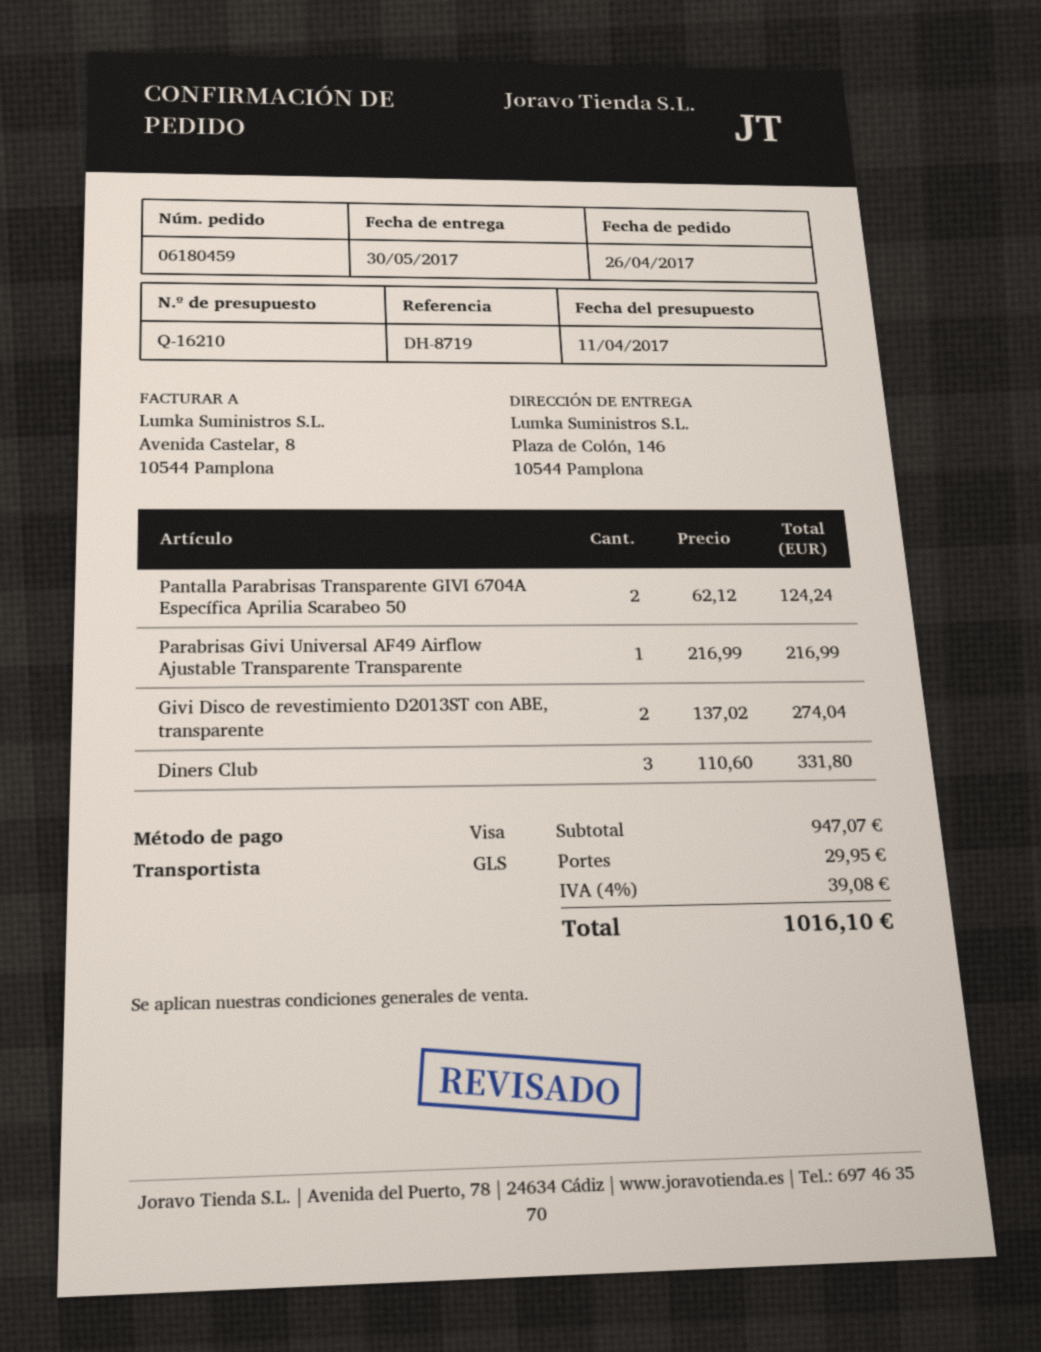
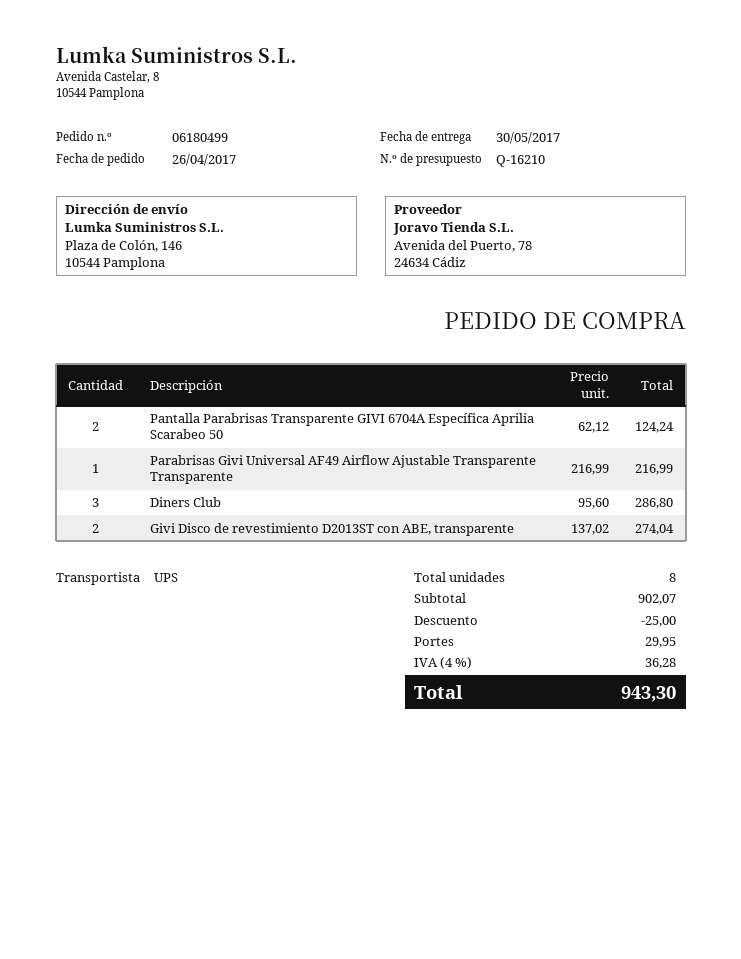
order number: 06180459 -> 06180499
shipping method: GLS -> UPS
Diners Club: 3 x 110.60 = 331.80 -> 3 x 95.60 = 286.80
subtotal: 947.07 -> 902.07
discount: none -> 25.00
tax: 4% = 39.08 -> 4% = 36.28
total: 1016.10 -> 943.30

